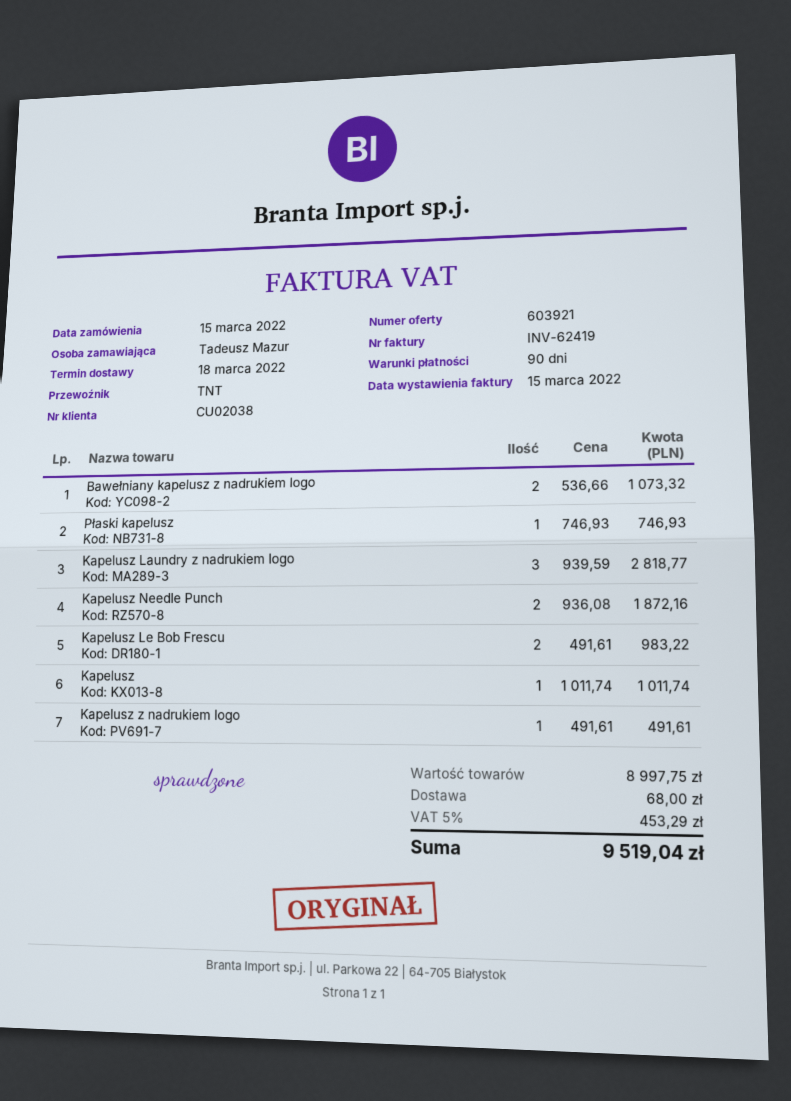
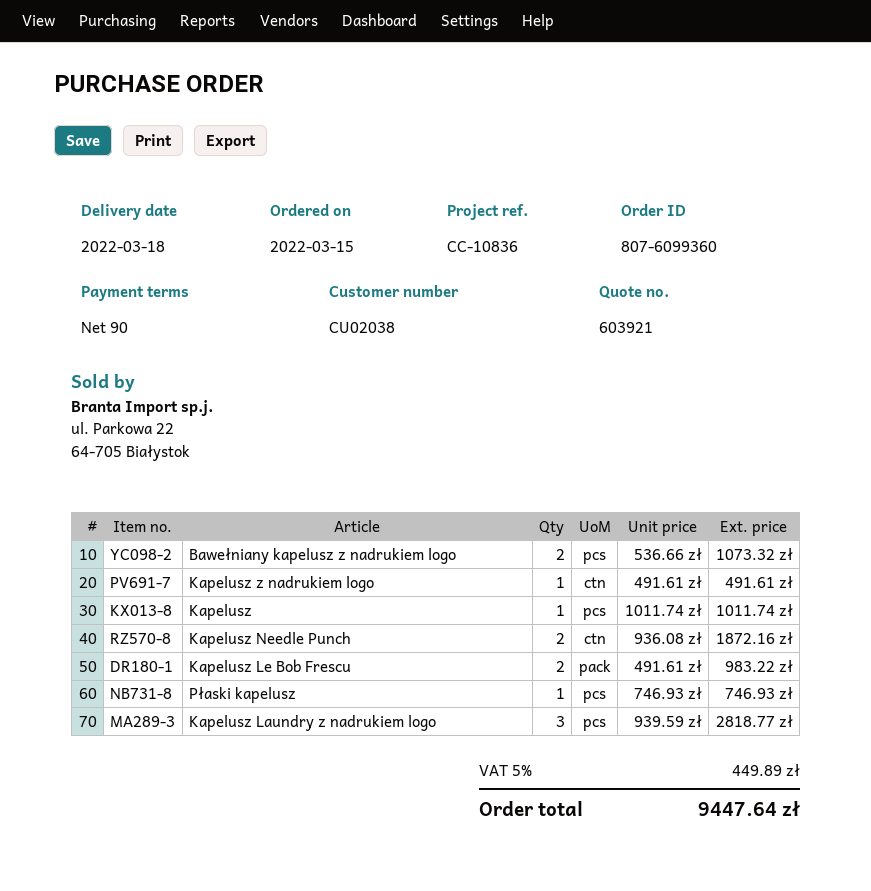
shipping: 68.00 -> none
tax: 5% = 453.29 -> 5% = 449.89
total: 9519.04 -> 9447.64

